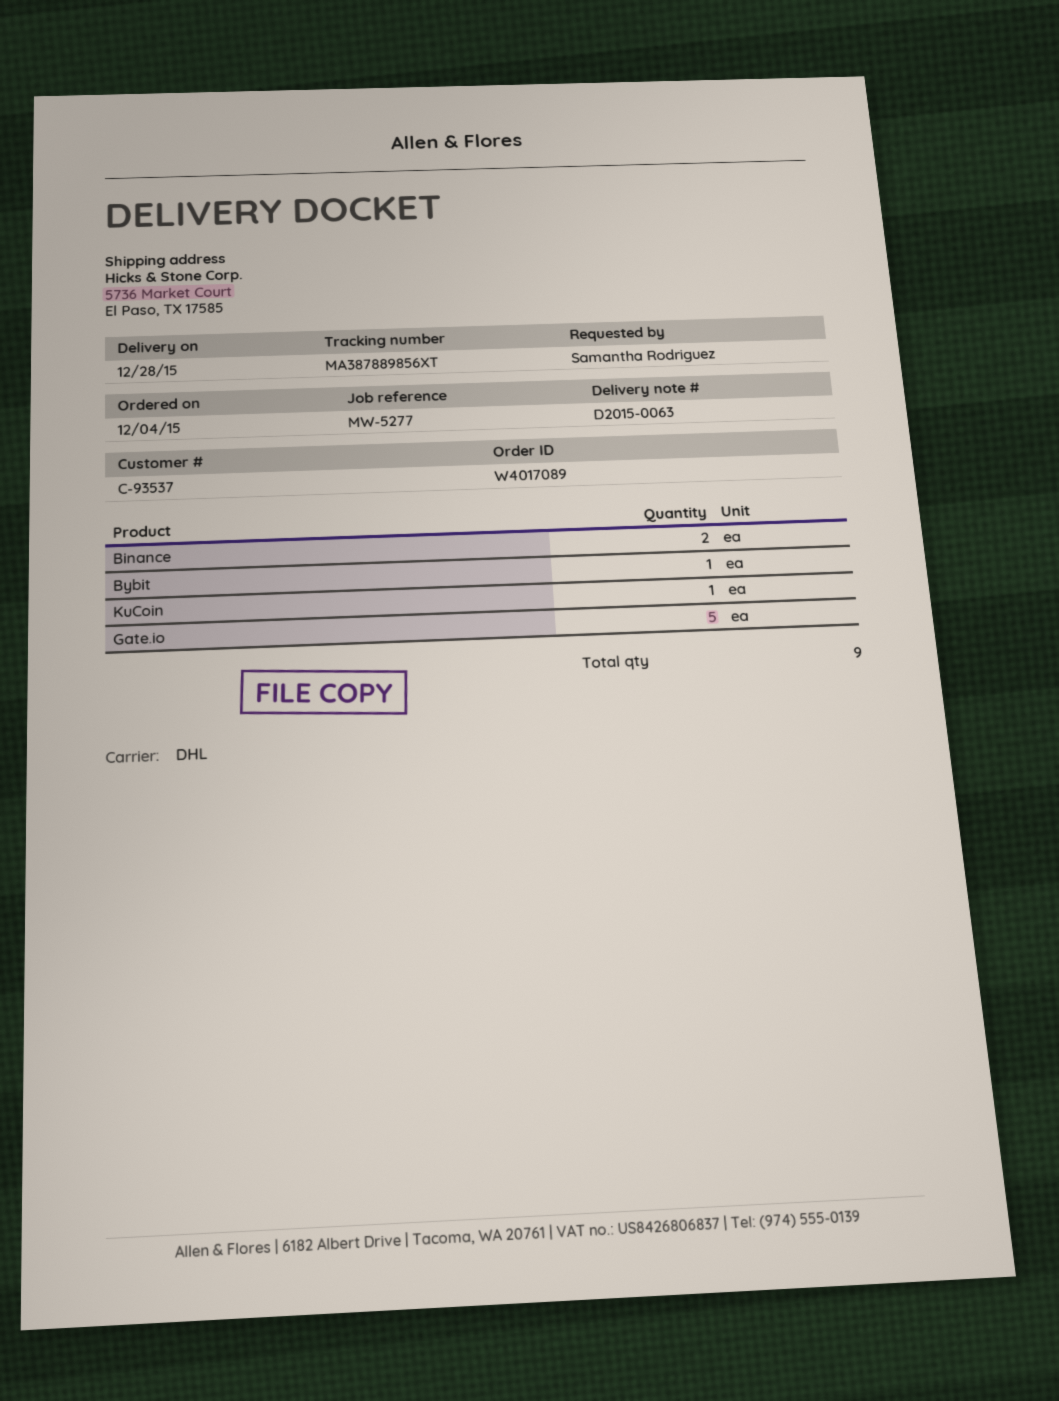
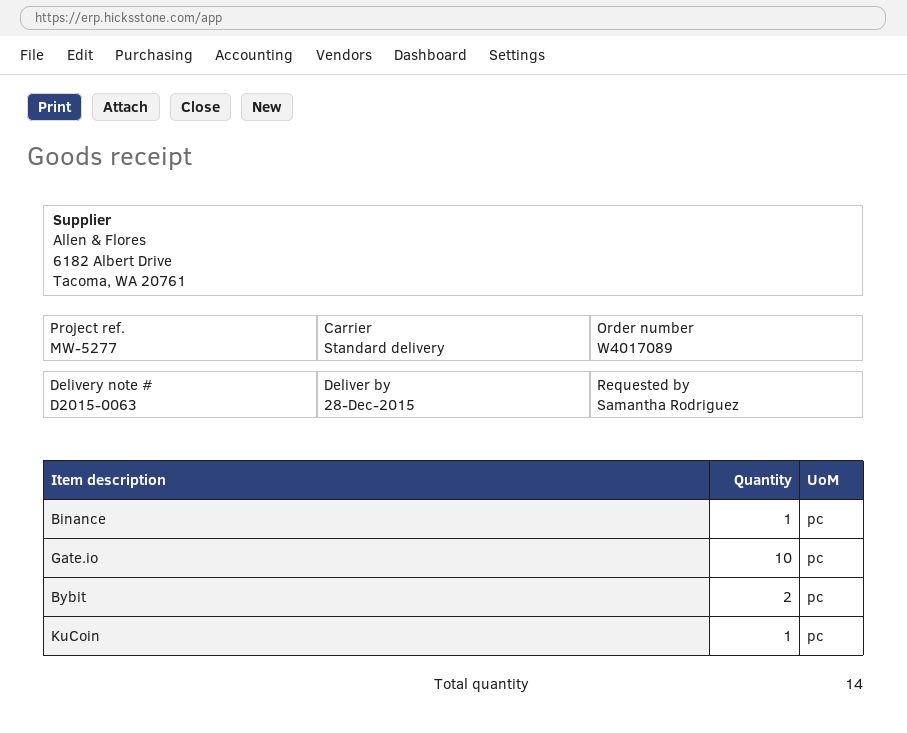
shipping method: DHL -> standard
Binance: 2 -> 1
Bybit: 1 -> 2
Gate.io: 5 -> 10
total quantity: 9 -> 14

